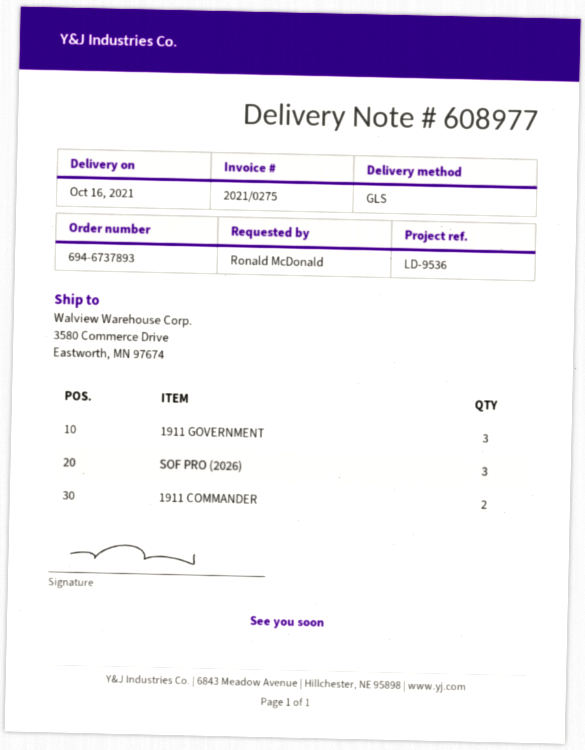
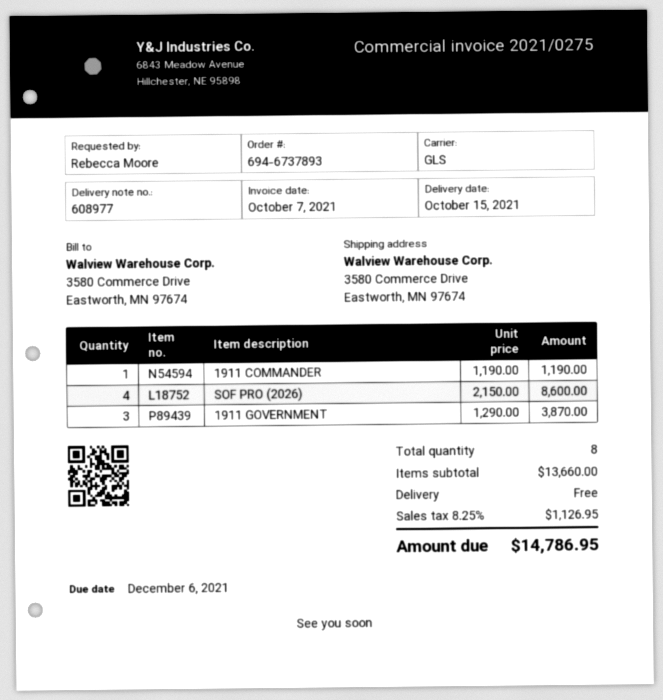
delivery date: 2021-10-16 -> 2021-10-15
ordered by: Ronald McDonald -> Rebecca Moore
SOF PRO (2026): 3 -> 4
1911 COMMANDER: 2 -> 1

